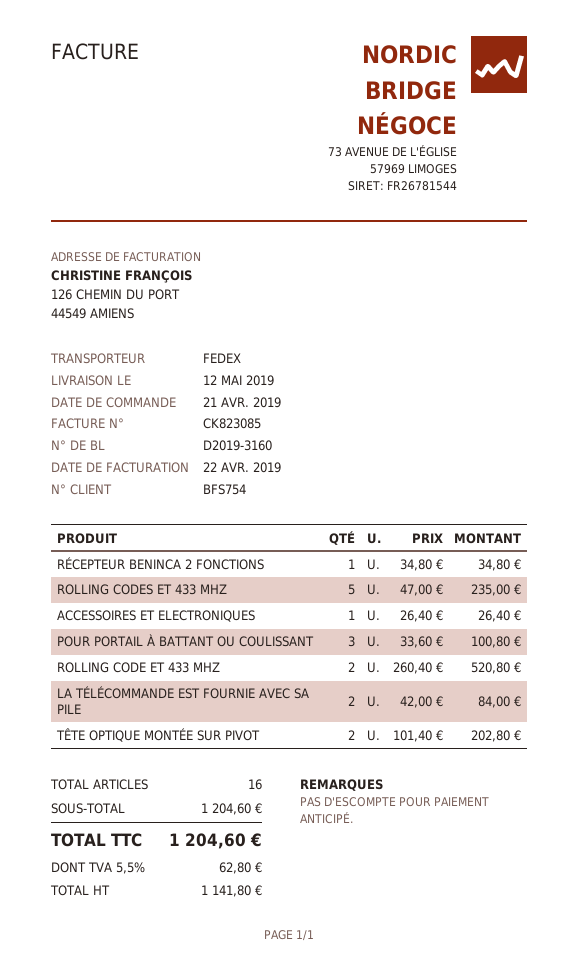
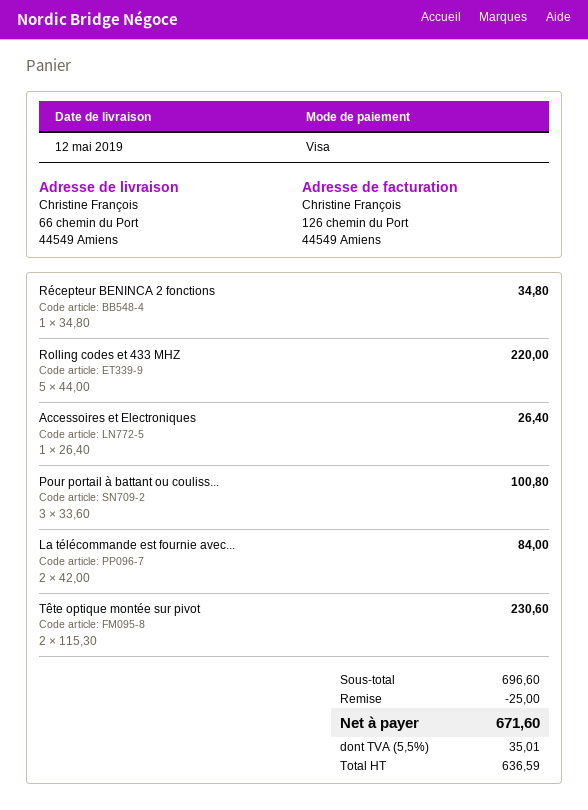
ROLLING CODES ET 433 MHZ: 5 x 47.00 = 235.00 -> 5 x 44.00 = 220.00
ROLLING CODE ET 433 MHZ: 2 x 260.40 = 520.80 -> none
TÊTE OPTIQUE MONTÉE SUR PIVOT: 2 x 101.40 = 202.80 -> 2 x 115.30 = 230.60
subtotal: 1204.60 -> 696.60
discount: none -> 25.00
net: 1141.80 -> 636.59
tax: 5.5% = 62.80 -> 5.5% = 35.01
total: 1204.60 -> 671.60

